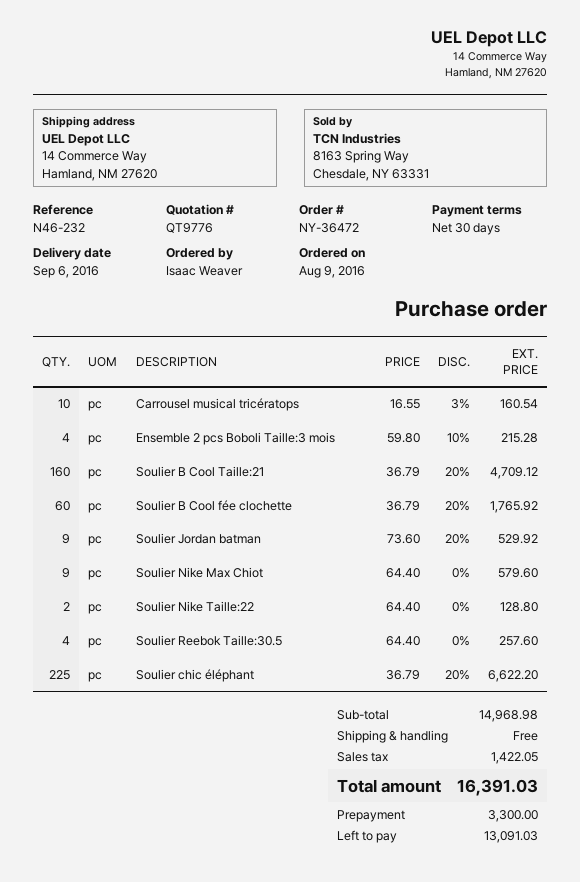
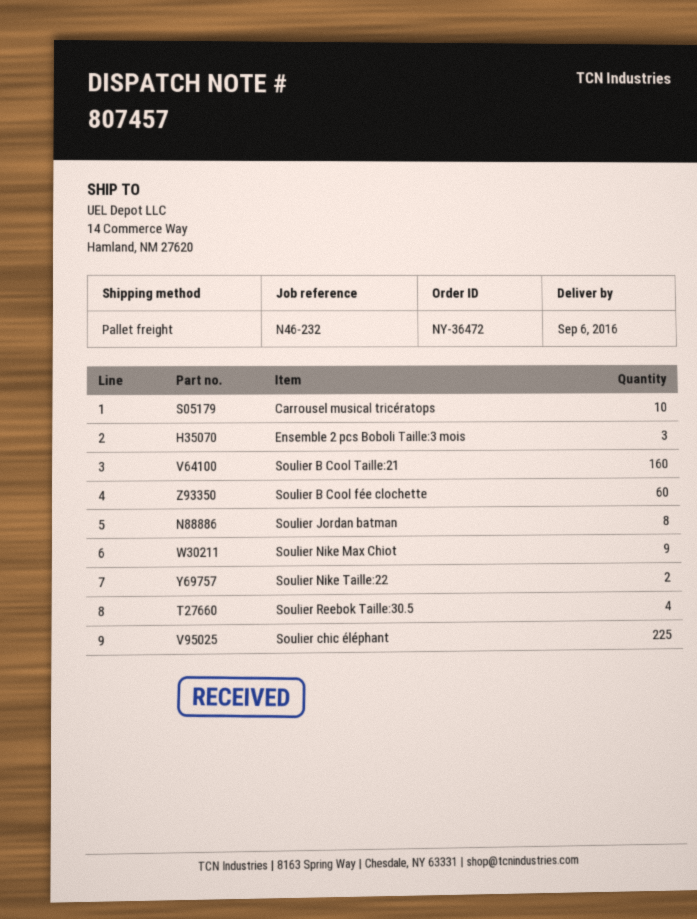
Ensemble 2 pcs Boboli Taille:3 mois: 4 -> 3
Soulier Jordan batman: 9 -> 8

